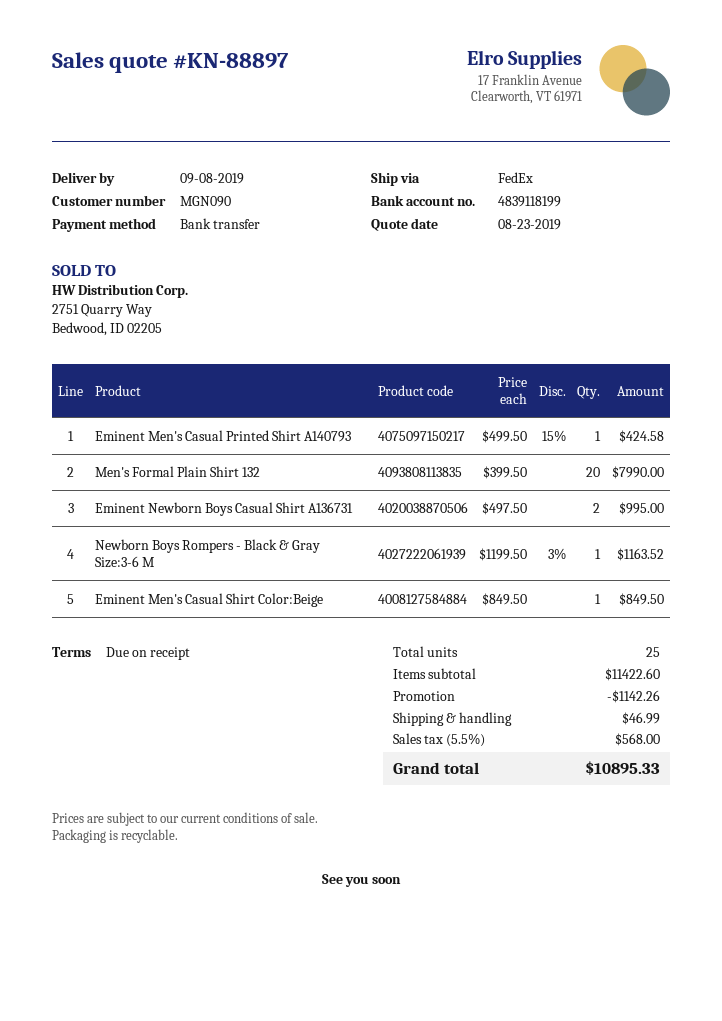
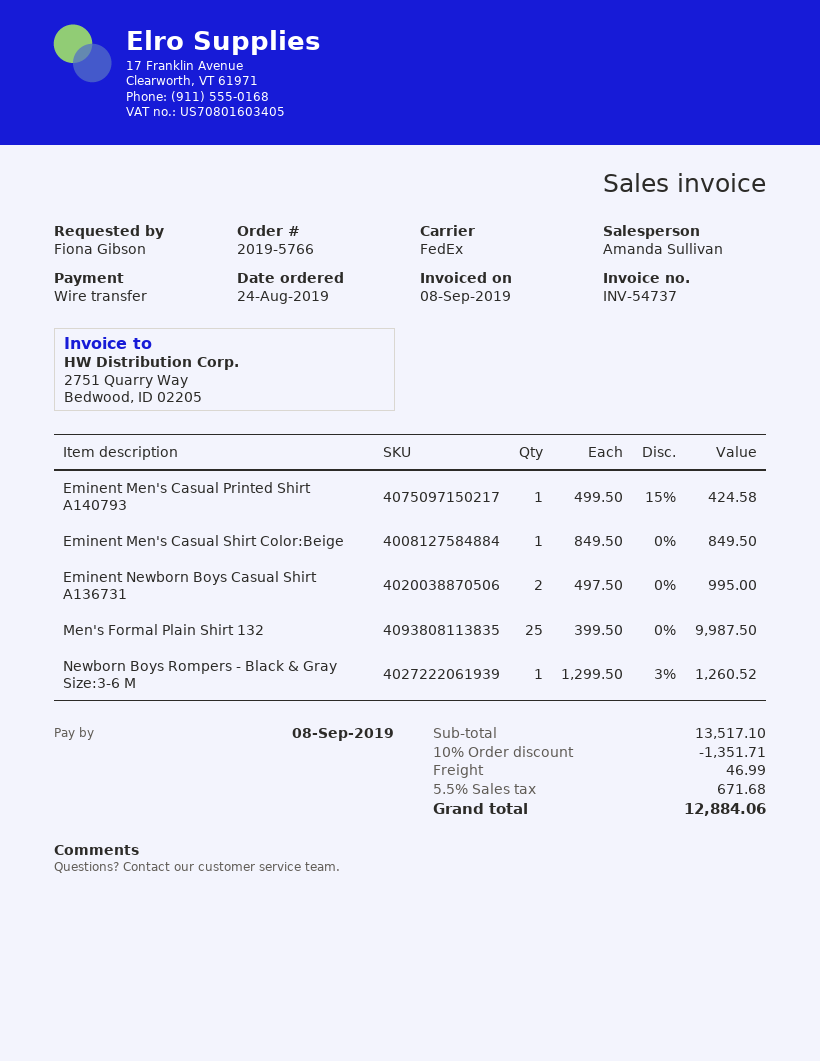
Men's Formal Plain Shirt 132: 20 x 399.50 = 7990.00 -> 25 x 399.50 = 9987.50
Newborn Boys Rompers - Black & Gray Size:3-6 M: 1 x 1199.50 - 3% = 1163.52 -> 1 x 1299.50 - 3% = 1260.52
subtotal: 11422.60 -> 13517.10
discount: 1142.26 -> 1351.71
tax: 5.5% = 568.00 -> 5.5% = 671.68
total: 10895.33 -> 12884.06

